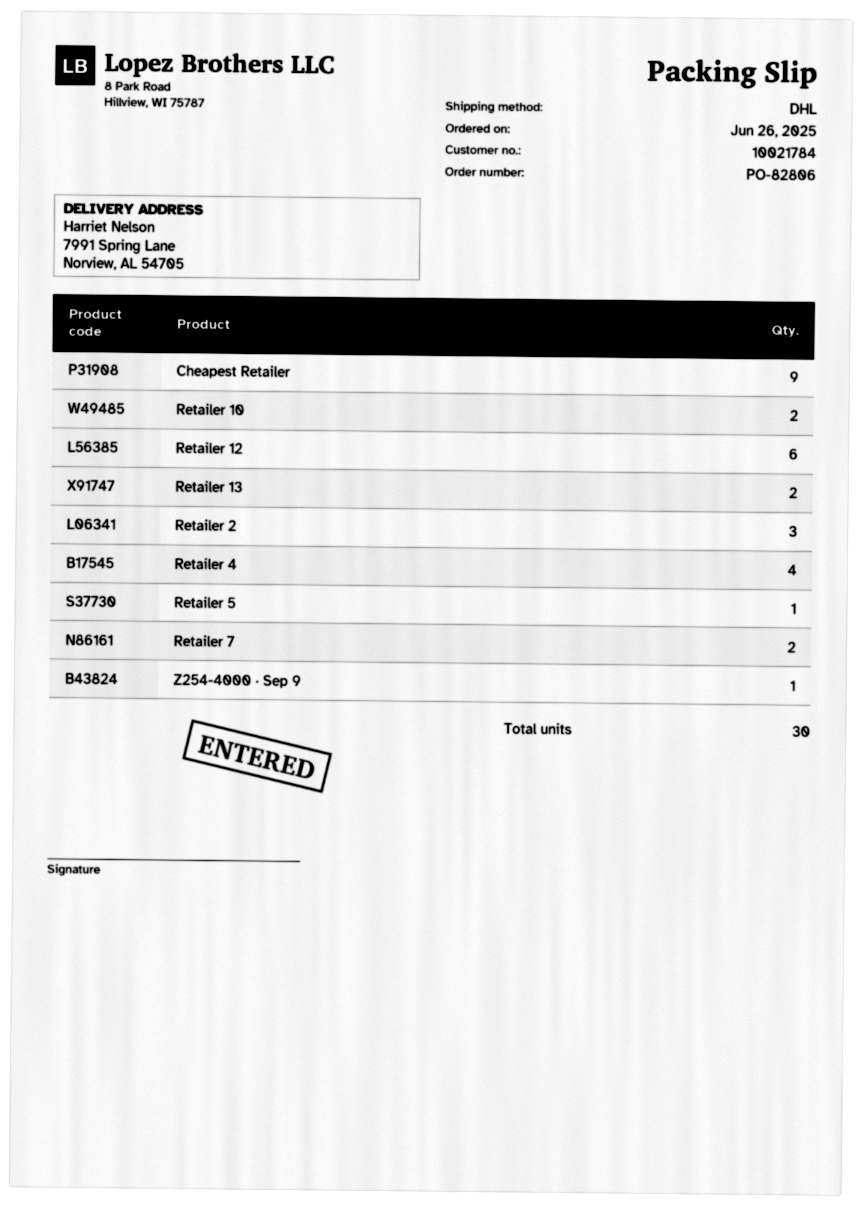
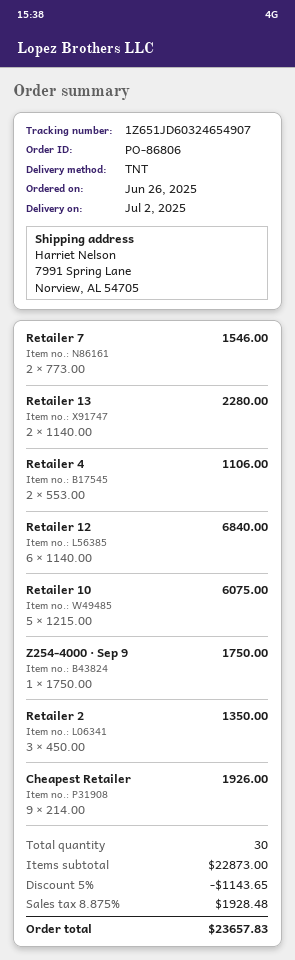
order number: PO-82806 -> PO-86806
shipping method: DHL -> TNT
Retailer 10: 2 -> 5
Retailer 4: 4 -> 2
Retailer 5: 1 -> none

